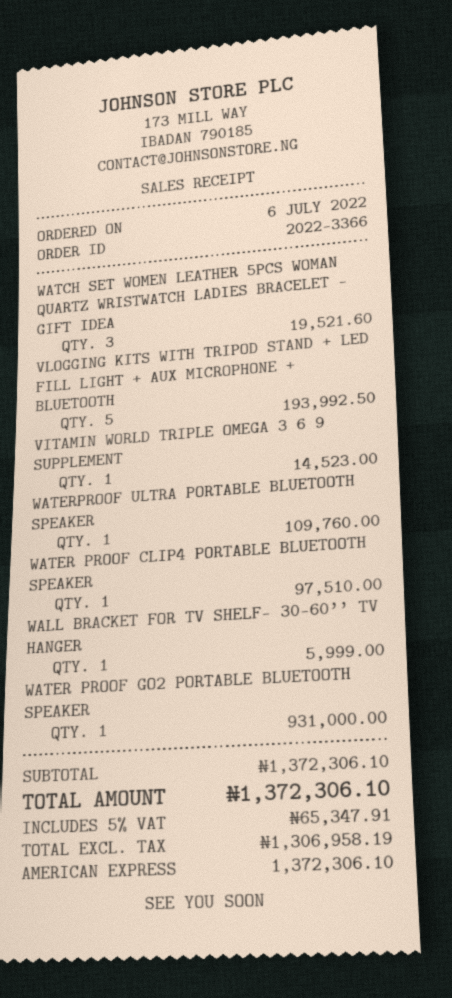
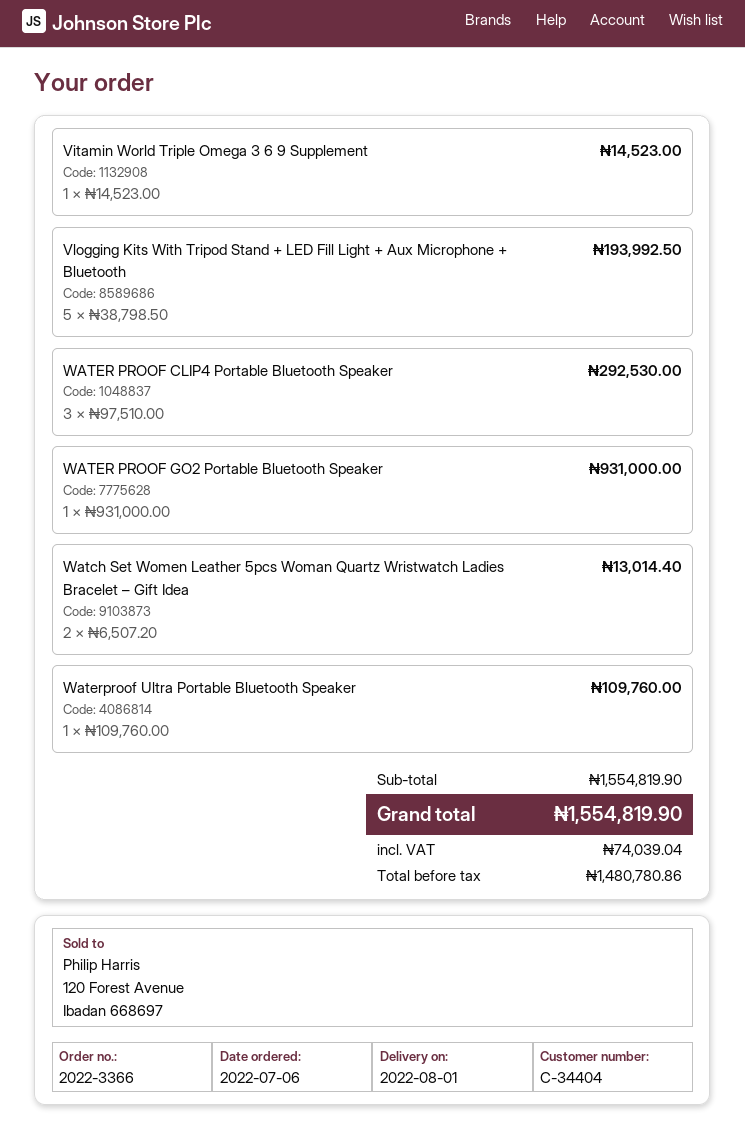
WATCH SET WOMEN LEATHER 5PCS WOMAN QUARTZ WRISTWATCH LADIES BRACELET – GIFT IDEA: 3 for 19521.60 -> 2 for 13014.40
WATER PROOF CLIP4 PORTABLE BLUETOOTH SPEAKER: 1 for 97510.00 -> 3 for 292530.00
WALL BRACKET FOR TV SHELF- 30-60’’ TV HANGER: 1 for 5999.00 -> none
subtotal: 1372306.10 -> 1554819.90
net: 1306958.19 -> 1480780.86
tax: 65347.91 -> 74039.04
total: 1372306.10 -> 1554819.90

